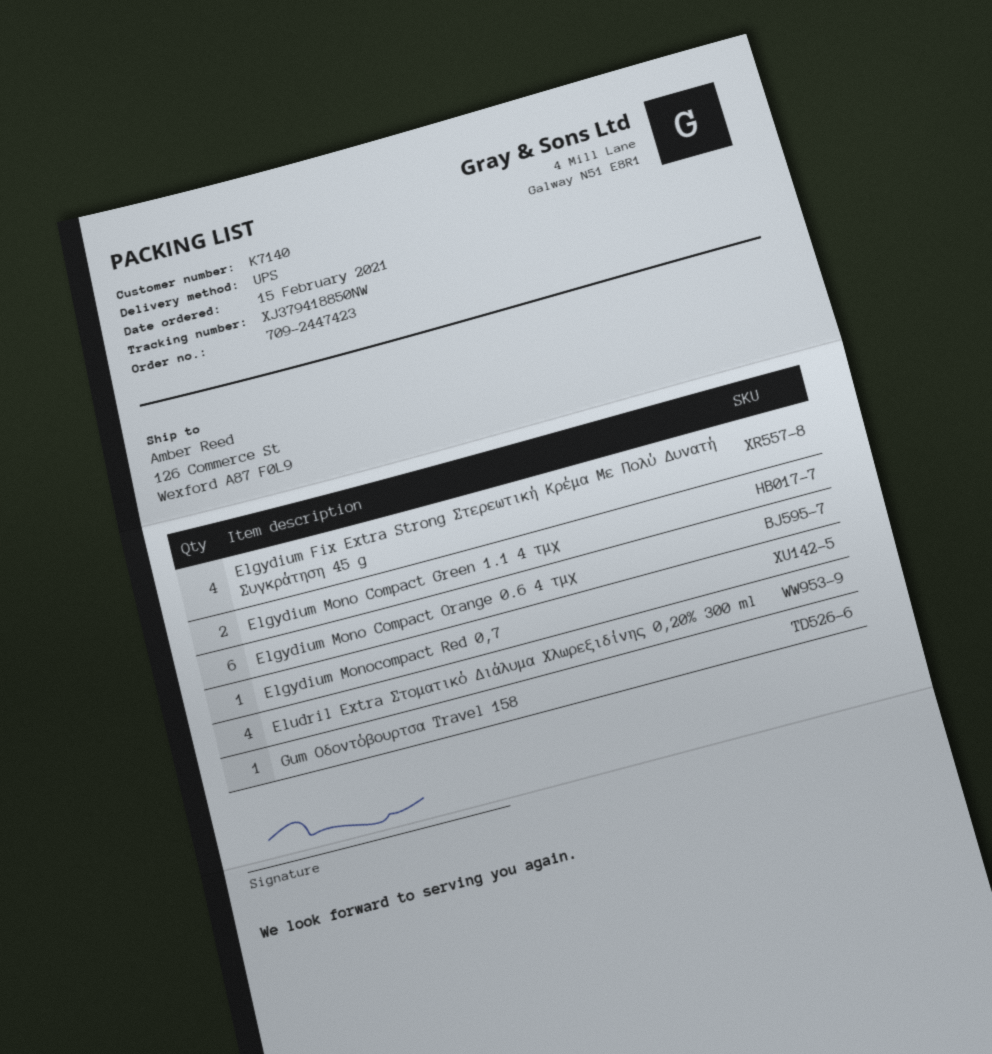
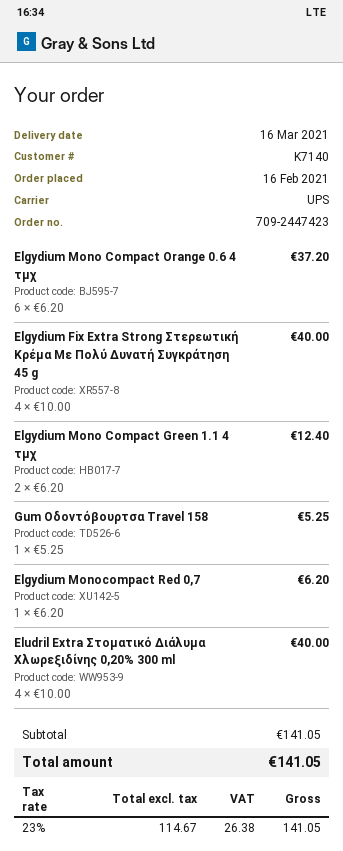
order date: 2021-02-15 -> 2021-02-16

